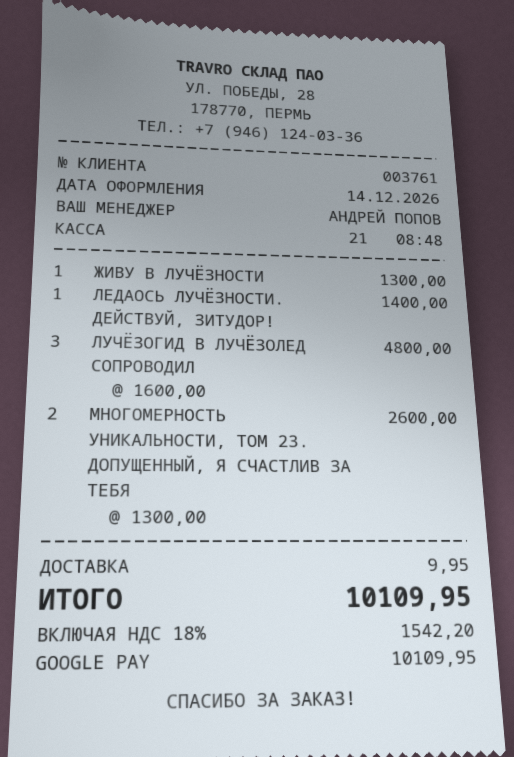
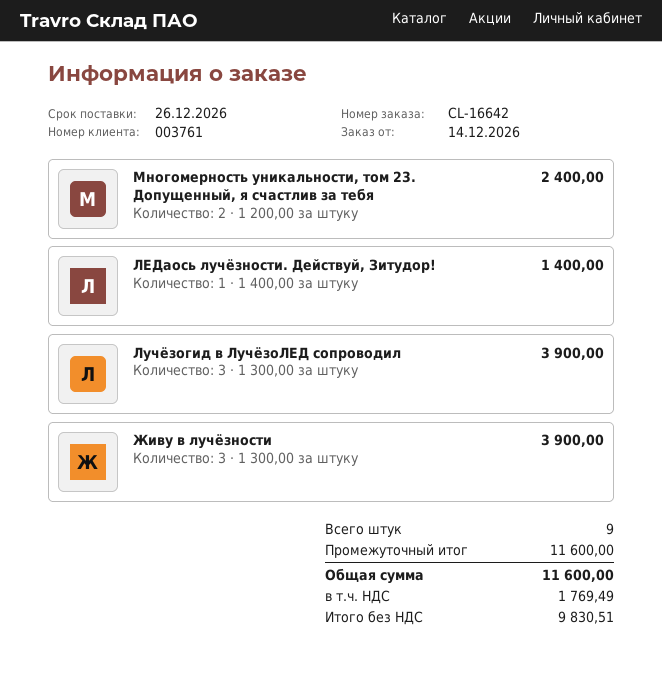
ЖИВУ В ЛУЧЁЗНОСТИ: 1 x 1300.00 = 1300.00 -> 3 x 1300.00 = 3900.00
ЛУЧЁЗОГИД В ЛУЧЁЗОЛЕД СОПРОВОДИЛ: 3 x 1600.00 = 4800.00 -> 3 x 1300.00 = 3900.00
МНОГОМЕРНОСТЬ УНИКАЛЬНОСТИ, ТОМ 23. ДОПУЩЕННЫЙ, Я СЧАСТЛИВ ЗА ТЕБЯ: 2 x 1300.00 = 2600.00 -> 2 x 1200.00 = 2400.00
shipping: 9.95 -> none
tax: 1542.20 -> 1769.49
total: 10109.95 -> 11600.00

